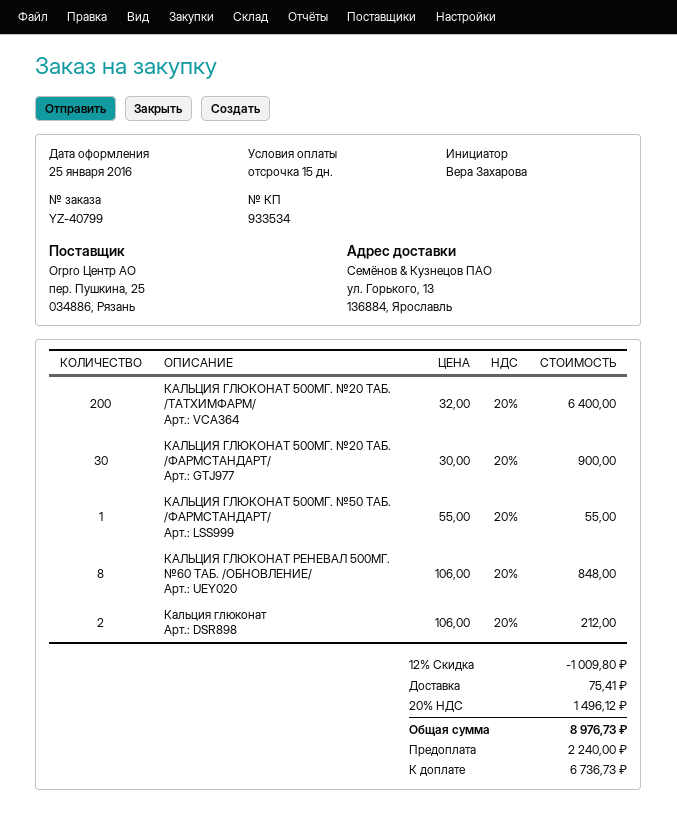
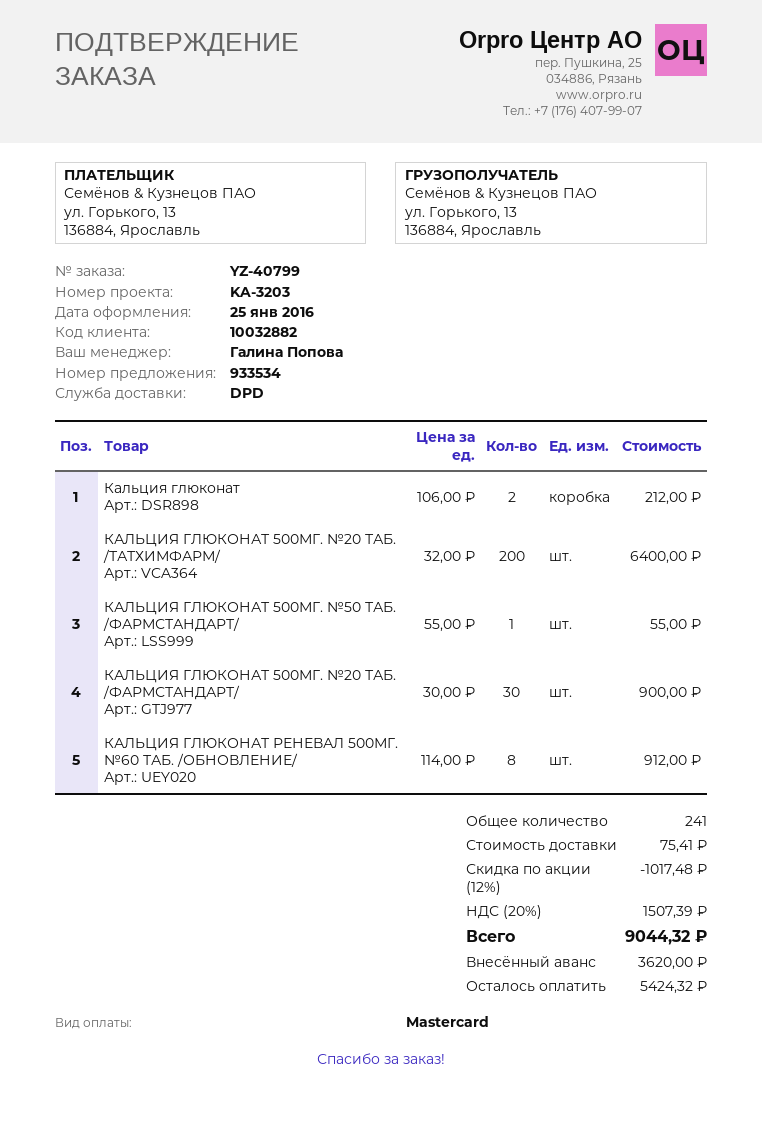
КАЛЬЦИЯ ГЛЮКОНАТ РЕНЕВАЛ 500МГ. №60 ТАБ. /ОБНОВЛЕНИЕ/: 8 x 106.00 = 848.00 -> 8 x 114.00 = 912.00
discount: 12% = 1009.80 -> 12% = 1017.48
tax: 20% = 1496.12 -> 20% = 1507.39
total: 8976.73 -> 9044.32
deposit: 2240.00 -> 3620.00
balance: 6736.73 -> 5424.32

